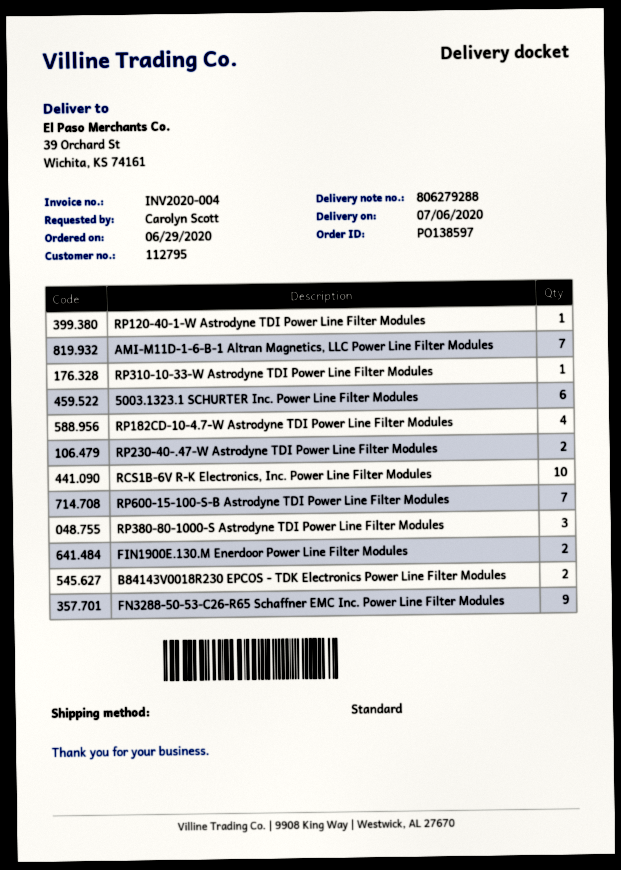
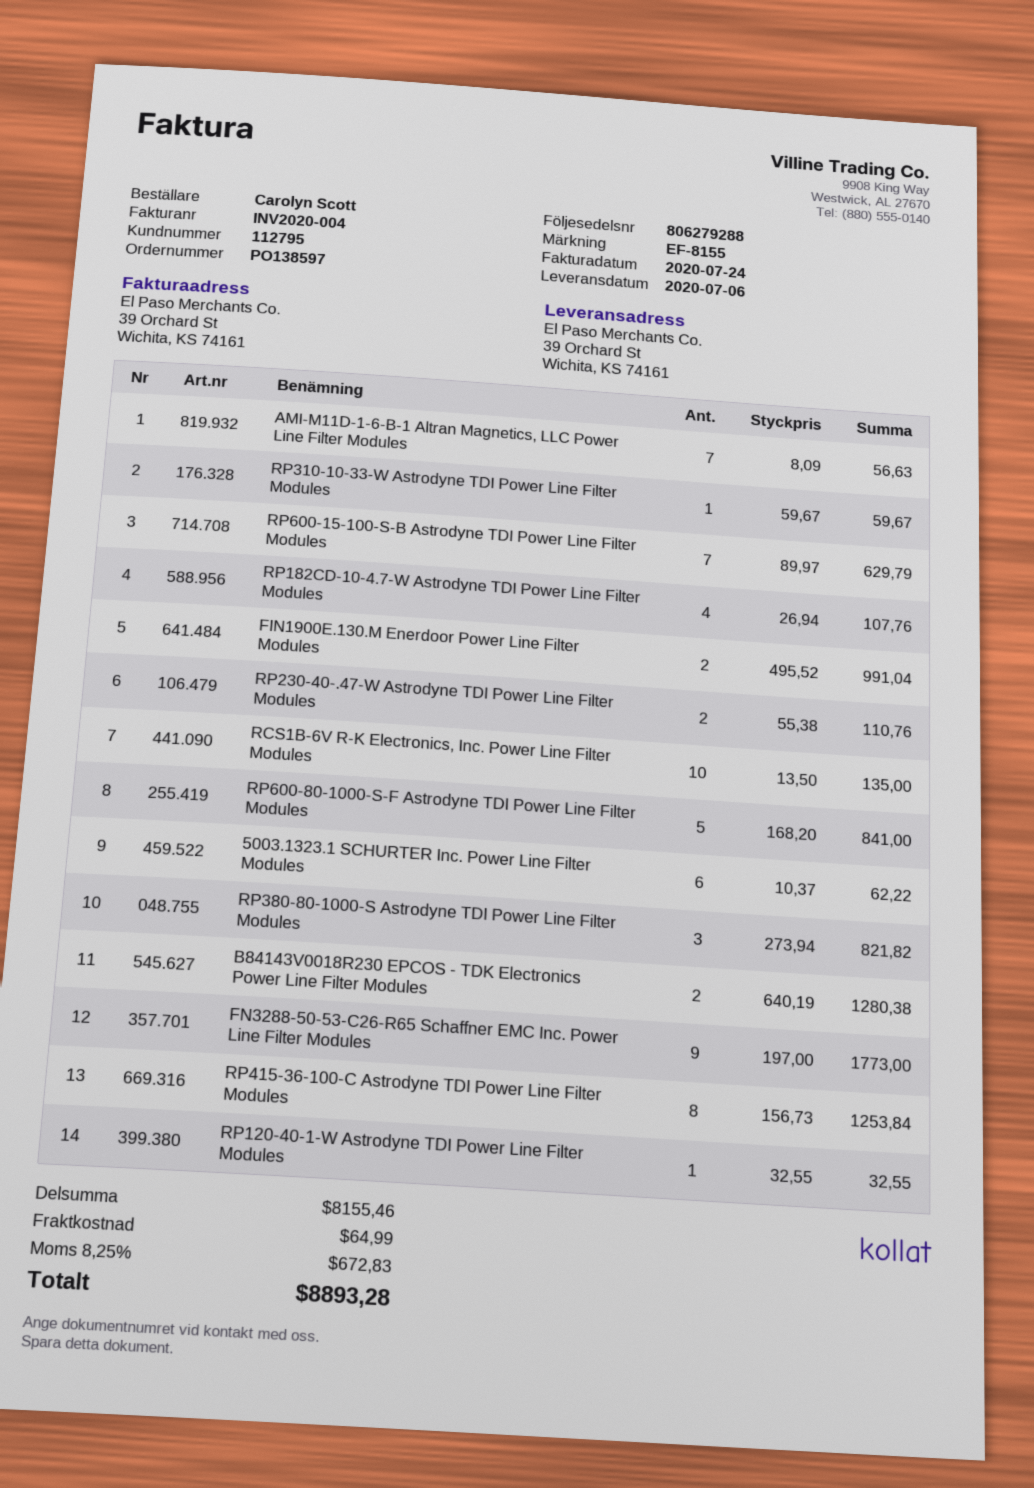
RP600-80-1000-S-F Astrodyne TDI Power Line Filter Modules: none -> 5
RP415-36-100-C Astrodyne TDI Power Line Filter Modules: none -> 8

